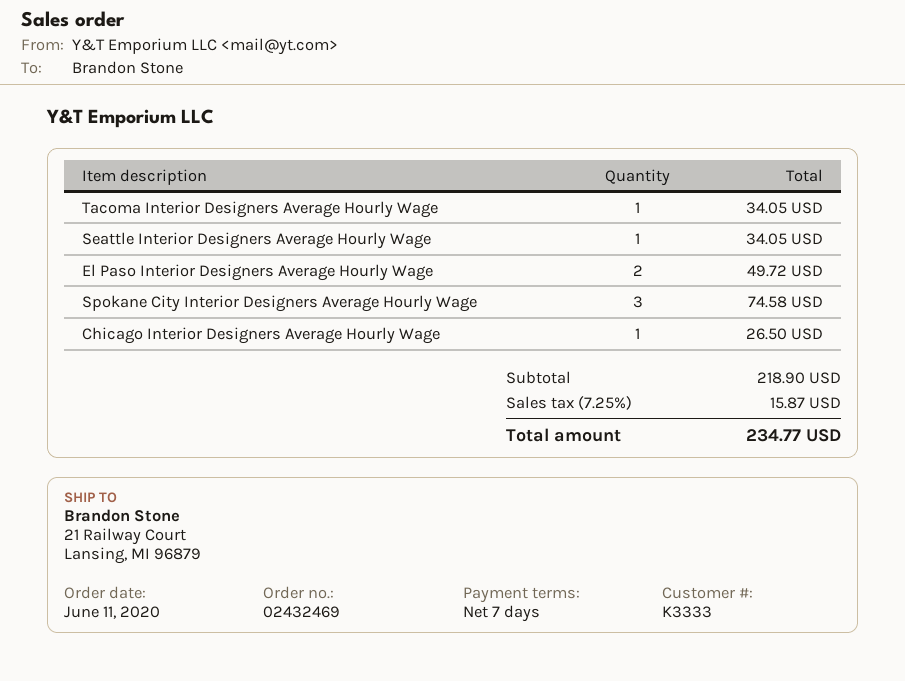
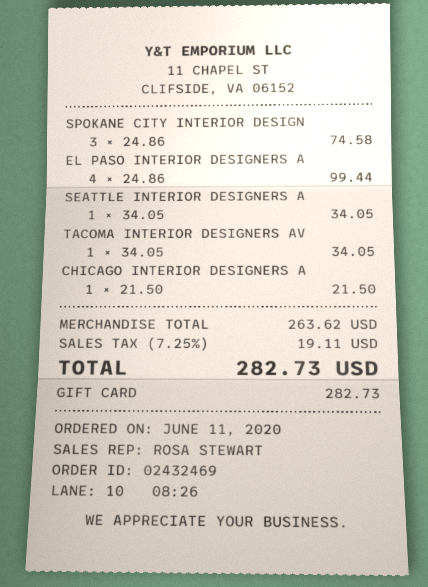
El Paso Interior Designers Average Hourly Wage: 2 for 49.72 -> 4 for 99.44
Chicago Interior Designers Average Hourly Wage: 1 for 26.50 -> 1 for 21.50
subtotal: 218.90 -> 263.62
tax: 7.25% = 15.87 -> 7.25% = 19.11
total: 234.77 -> 282.73

